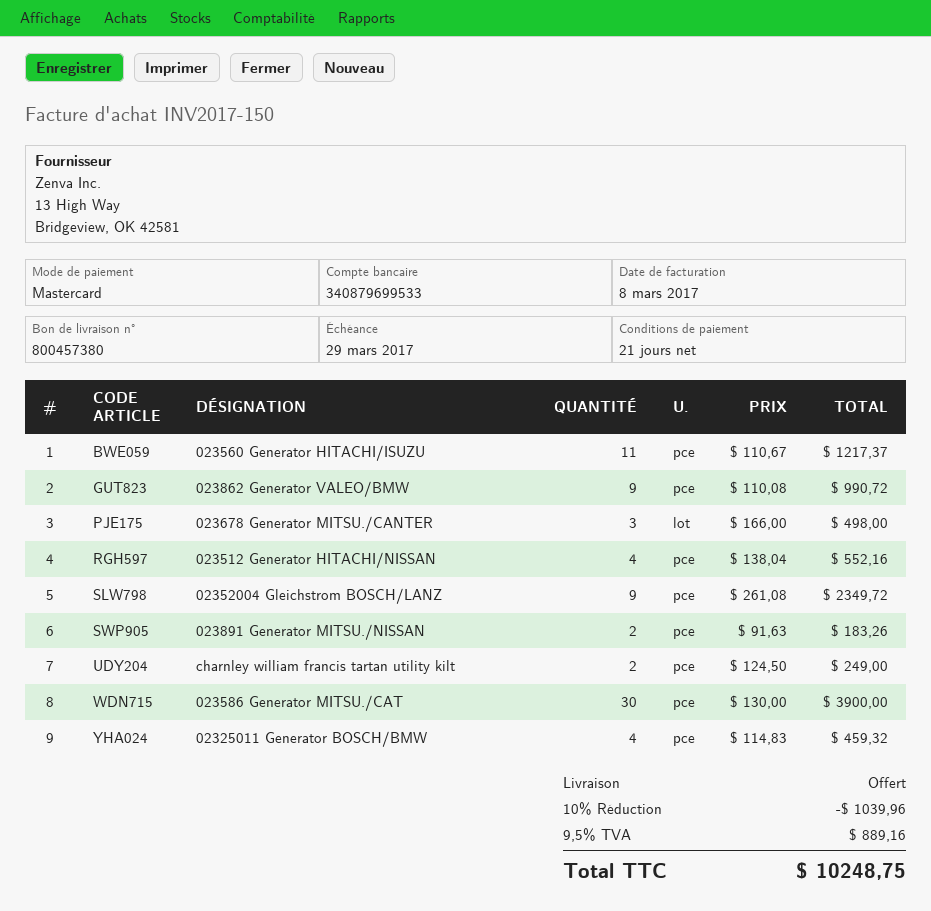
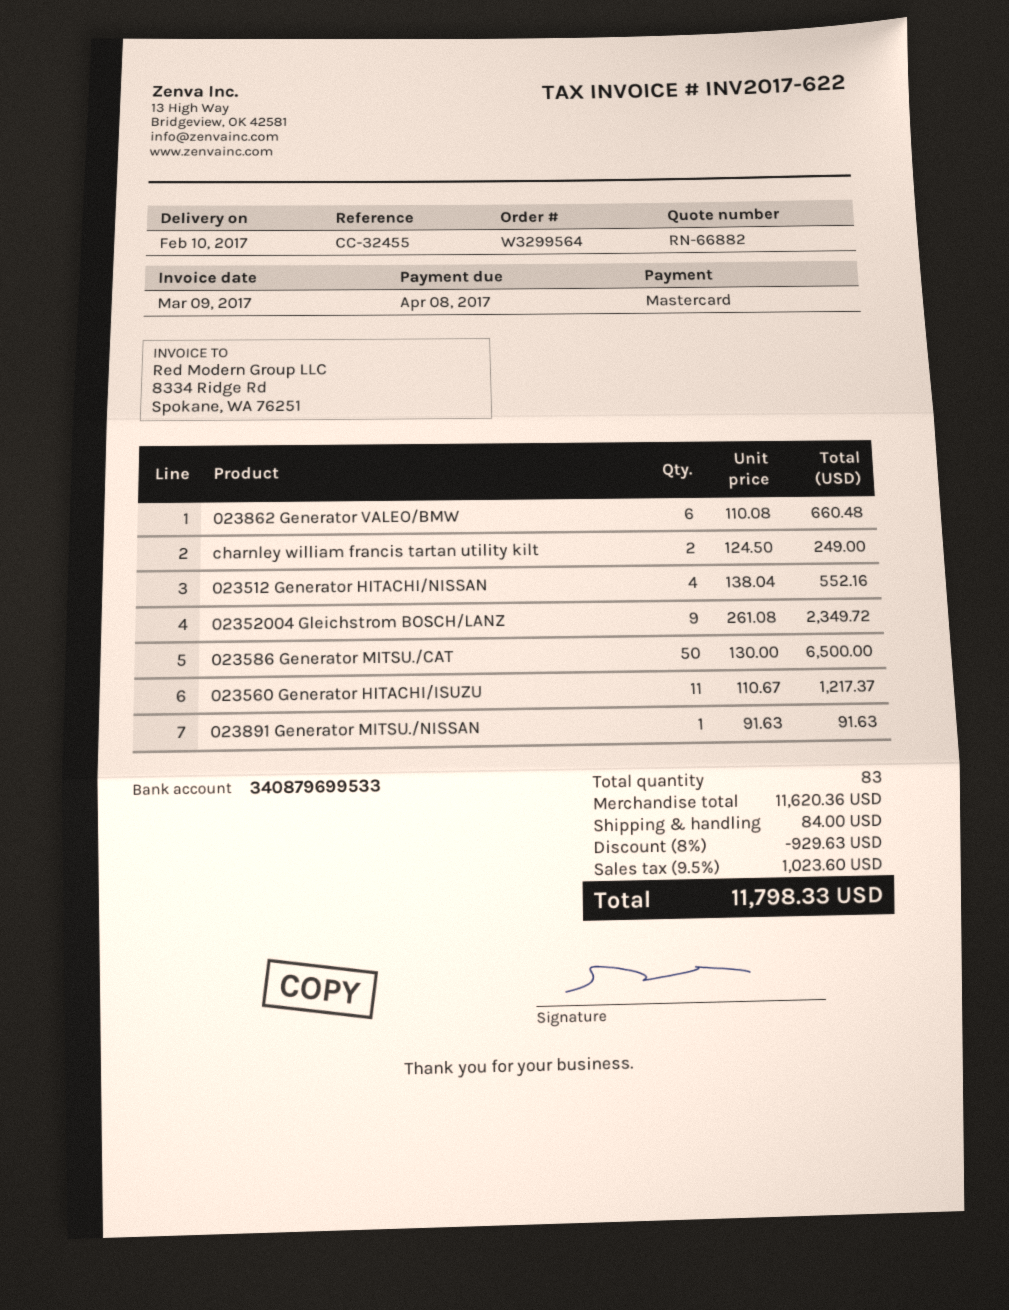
invoice number: INV2017-150 -> INV2017-622
invoice date: 2017-03-08 -> 2017-03-09
due date: 2017-03-29 -> 2017-04-08
023862 Generator VALEO/BMW: 9 x 110.08 = 990.72 -> 6 x 110.08 = 660.48
023678 Generator MITSU./CANTER: 3 x 166.00 = 498.00 -> none
023891 Generator MITSU./NISSAN: 2 x 91.63 = 183.26 -> 1 x 91.63 = 91.63
023586 Generator MITSU./CAT: 30 x 130.00 = 3900.00 -> 50 x 130.00 = 6500.00
02325011 Generator BOSCH/BMW: 4 x 114.83 = 459.32 -> none
discount: 10% = 1039.96 -> 8% = 929.63
shipping: 0.00 -> 84.00
tax: 9.5% = 889.16 -> 9.5% = 1023.60
total: 10248.75 -> 11798.33

